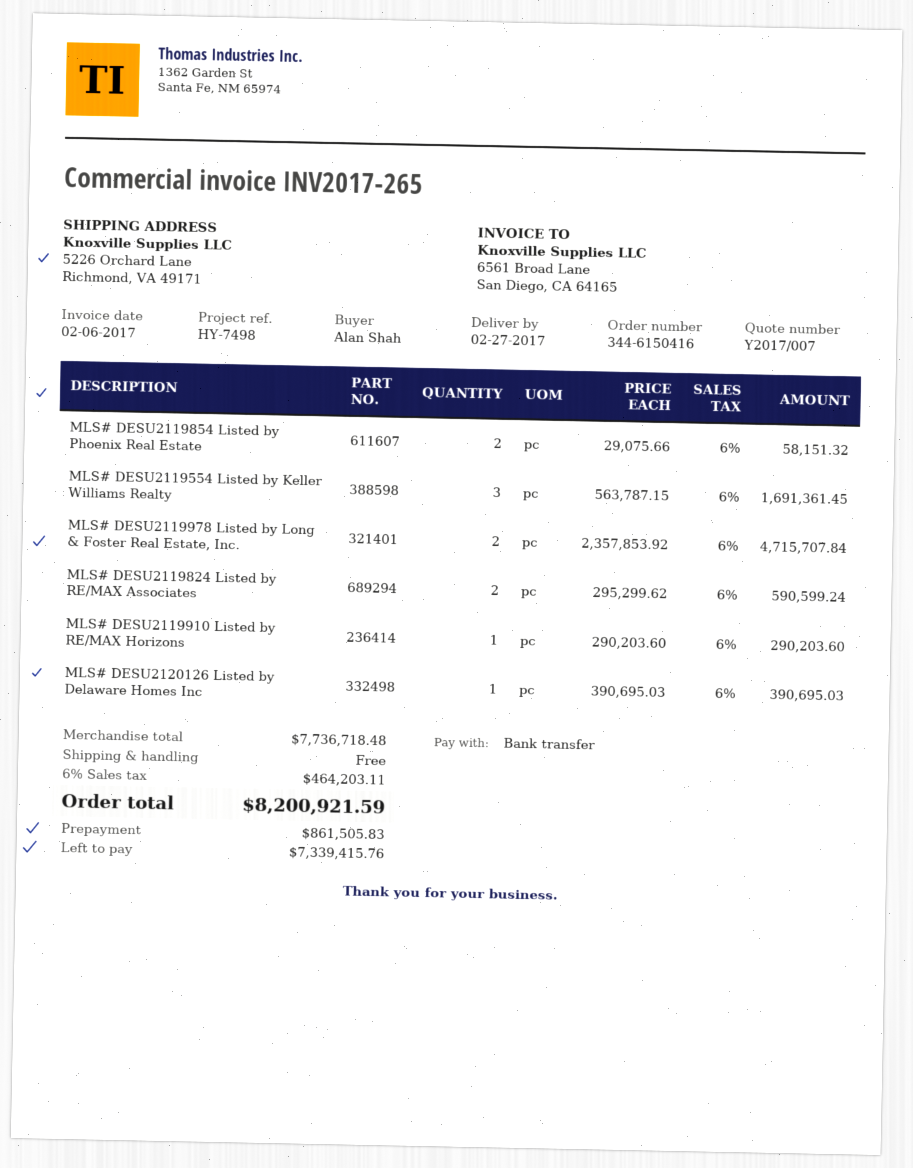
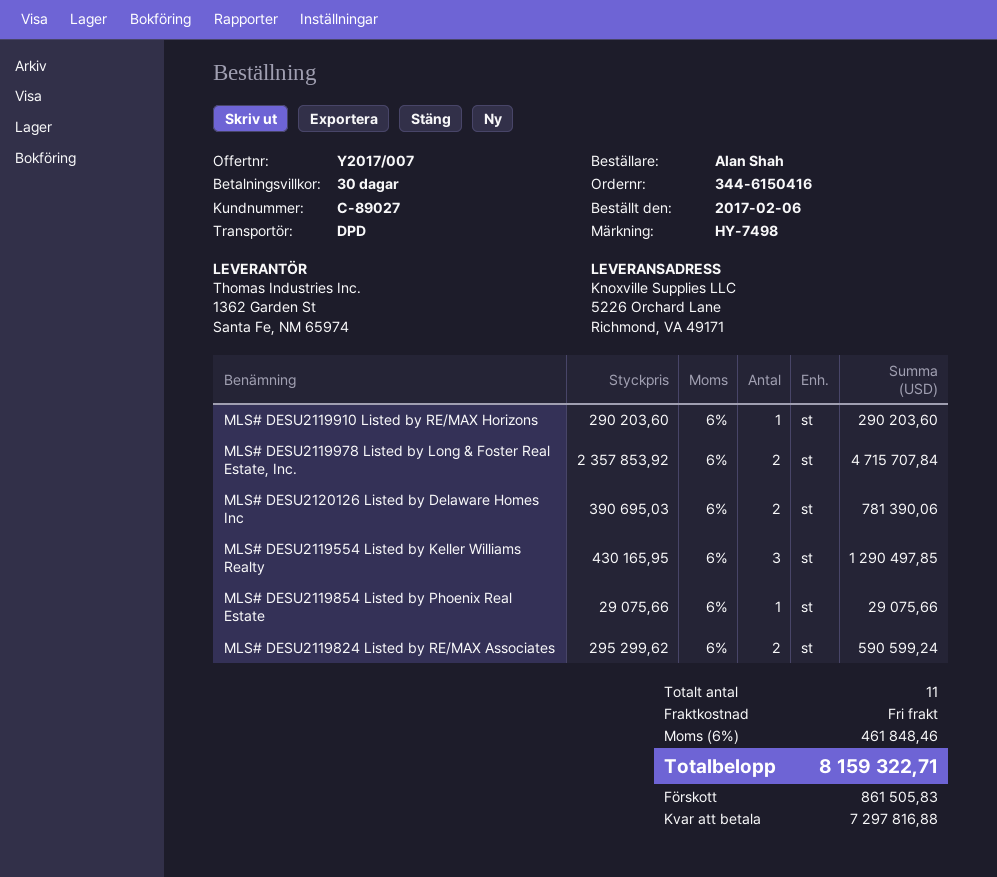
MLS# DESU2119854 Listed by Phoenix Real Estate: 2 x 29075.66 = 58151.32 -> 1 x 29075.66 = 29075.66
MLS# DESU2119554 Listed by Keller Williams Realty: 3 x 563787.15 = 1691361.45 -> 3 x 430165.95 = 1290497.85
MLS# DESU2120126 Listed by Delaware Homes Inc: 1 x 390695.03 = 390695.03 -> 2 x 390695.03 = 781390.06
tax: 6% = 464203.11 -> 6% = 461848.46
total: 8200921.59 -> 8159322.71
balance: 7339415.76 -> 7297816.88

